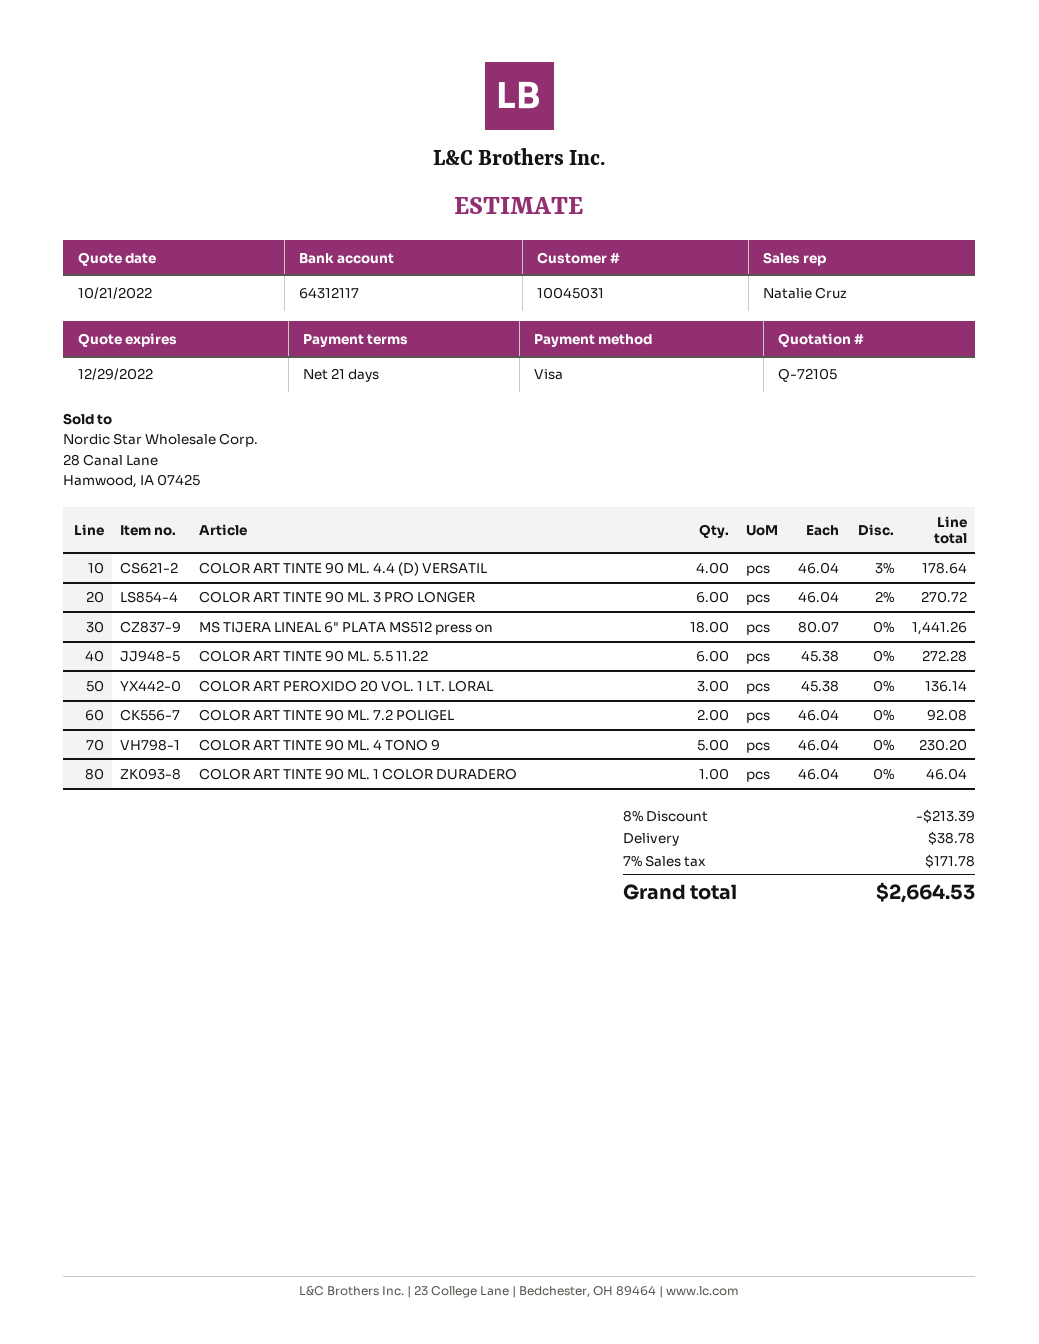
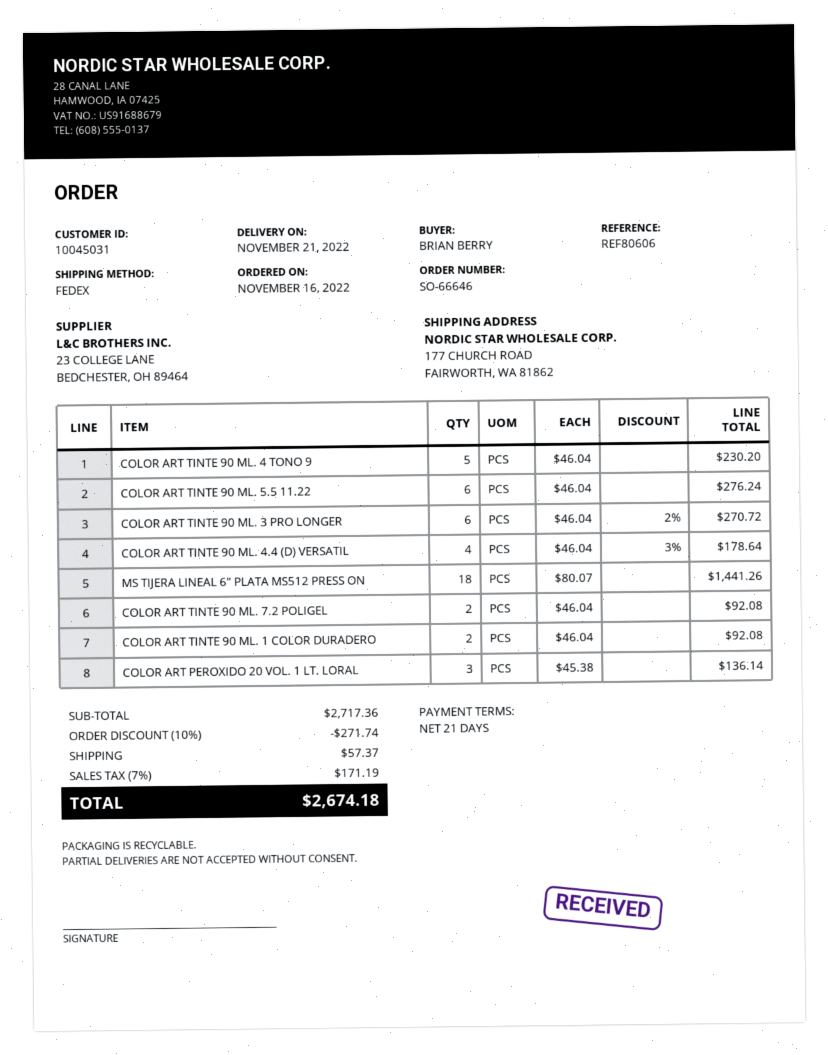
COLOR ART TINTE 90 ML. 5.5 11.22: 6 x 45.38 = 272.28 -> 6 x 46.04 = 276.24
COLOR ART TINTE 90 ML. 1 COLOR DURADERO: 1 x 46.04 = 46.04 -> 2 x 46.04 = 92.08
discount: 8% = 213.39 -> 10% = 271.74
shipping: 38.78 -> 57.37
tax: 7% = 171.78 -> 7% = 171.19
total: 2664.53 -> 2674.18

